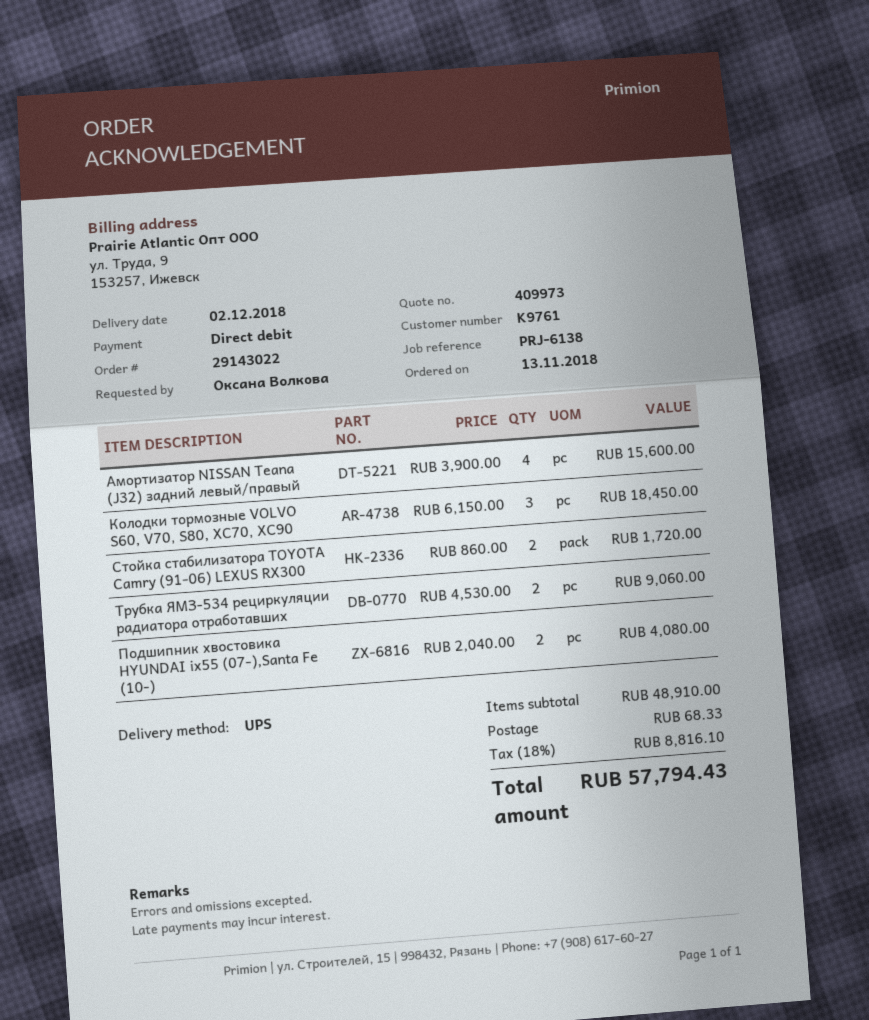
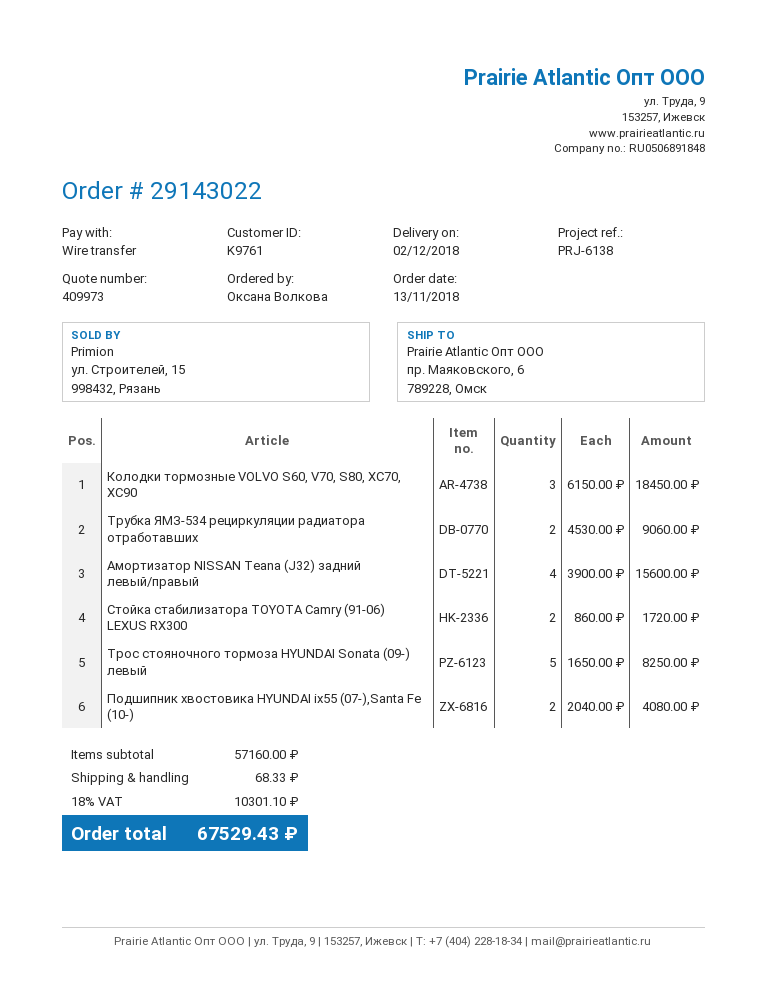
payment method: direct debit -> bank transfer
Трос стояночного тормоза HYUNDAI Sonata (09-) левый: none -> 5 x 1650.00 = 8250.00
subtotal: 48910.00 -> 57160.00
tax: 18% = 8816.10 -> 18% = 10301.10
total: 57794.43 -> 67529.43

